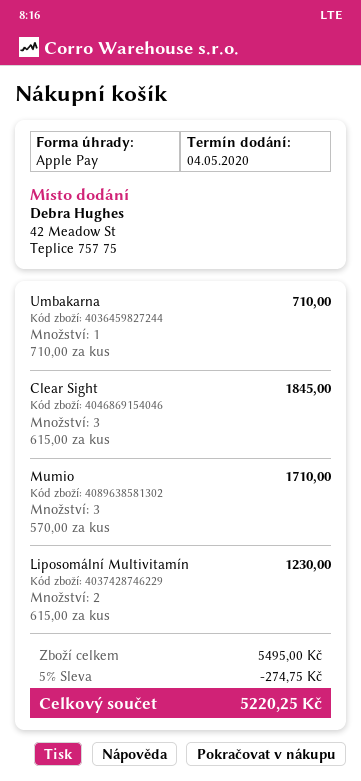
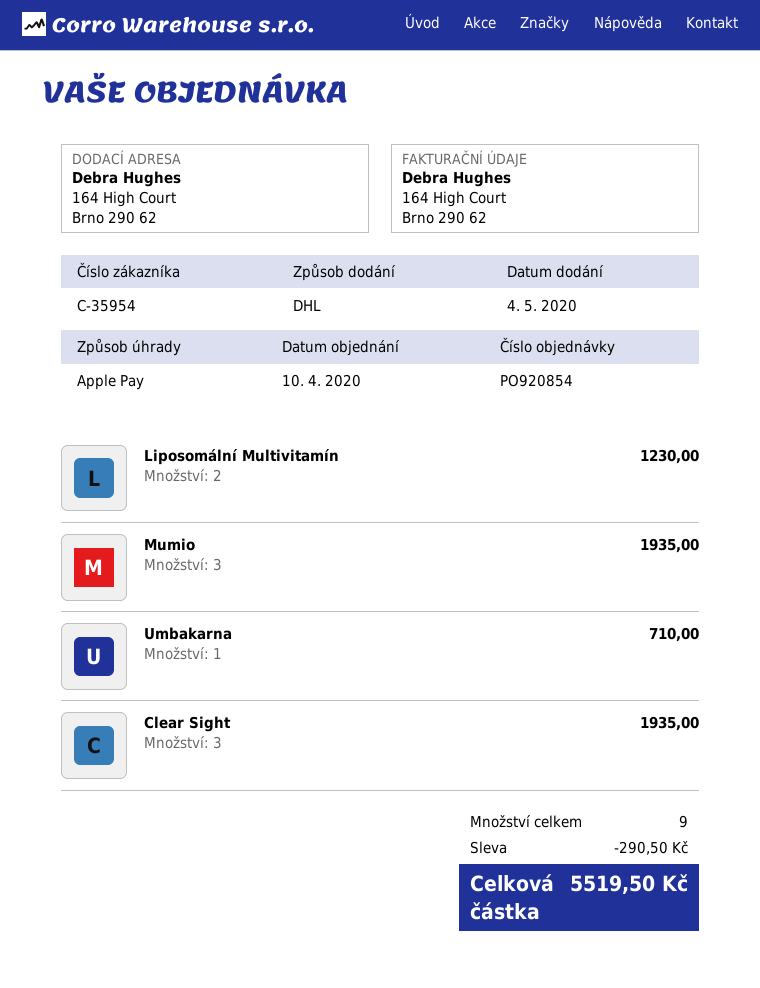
ship to: 42 Meadow St, Teplice 757 75 -> 164 High Court, Brno 290 62
Clear Sight: 3 for 1845.00 -> 3 for 1935.00
Mumio: 3 for 1710.00 -> 3 for 1935.00
discount: 274.75 -> 290.50
total: 5220.25 -> 5519.50

